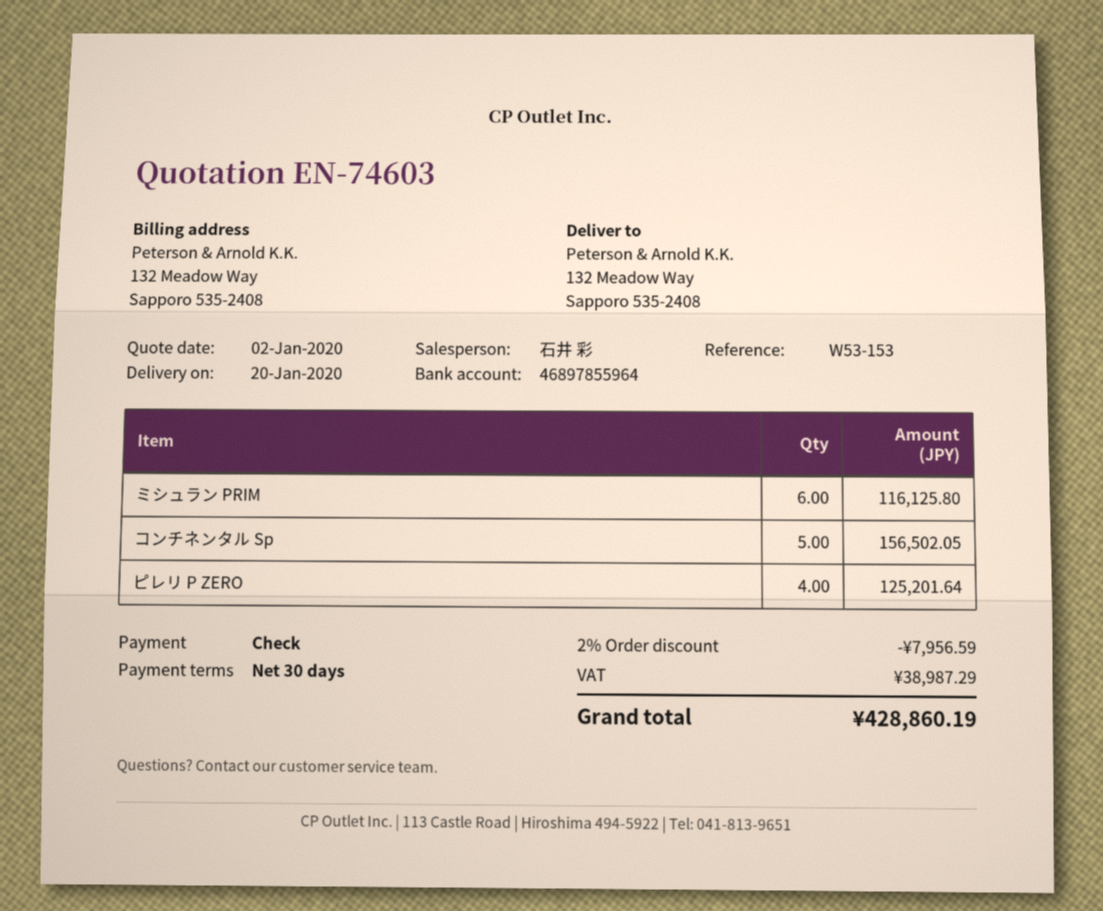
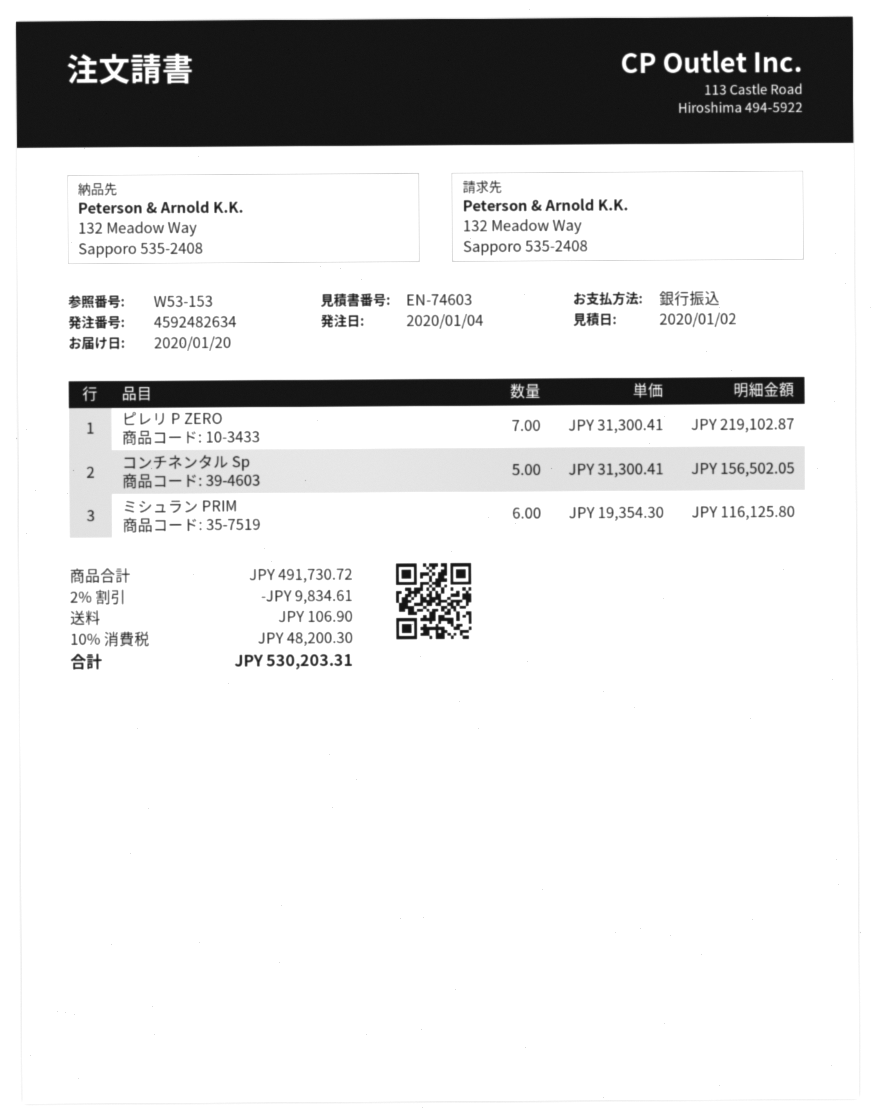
payment method: cheque -> bank transfer
ピレリ P ZERO: 4 for 125201.64 -> 7 for 219102.87
discount: 2% = 7956.59 -> 2% = 9834.61
shipping: none -> 106.90
tax: 38987.29 -> 48200.30
total: 428860.19 -> 530203.31

